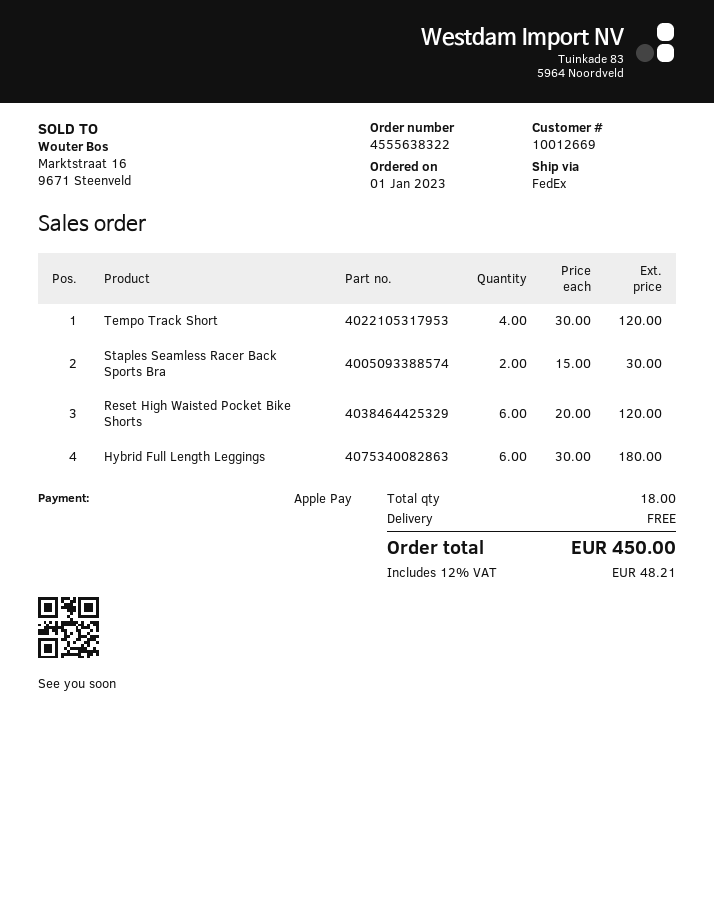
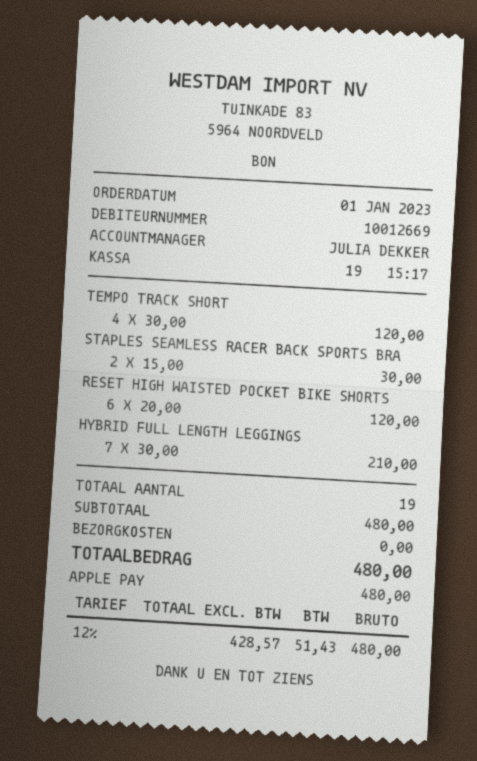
Hybrid Full Length Leggings: 6 x 30.00 = 180.00 -> 7 x 30.00 = 210.00
total quantity: 18 -> 19
tax: 12% = 48.21 -> 12% = 51.43
total: 450.00 -> 480.00

